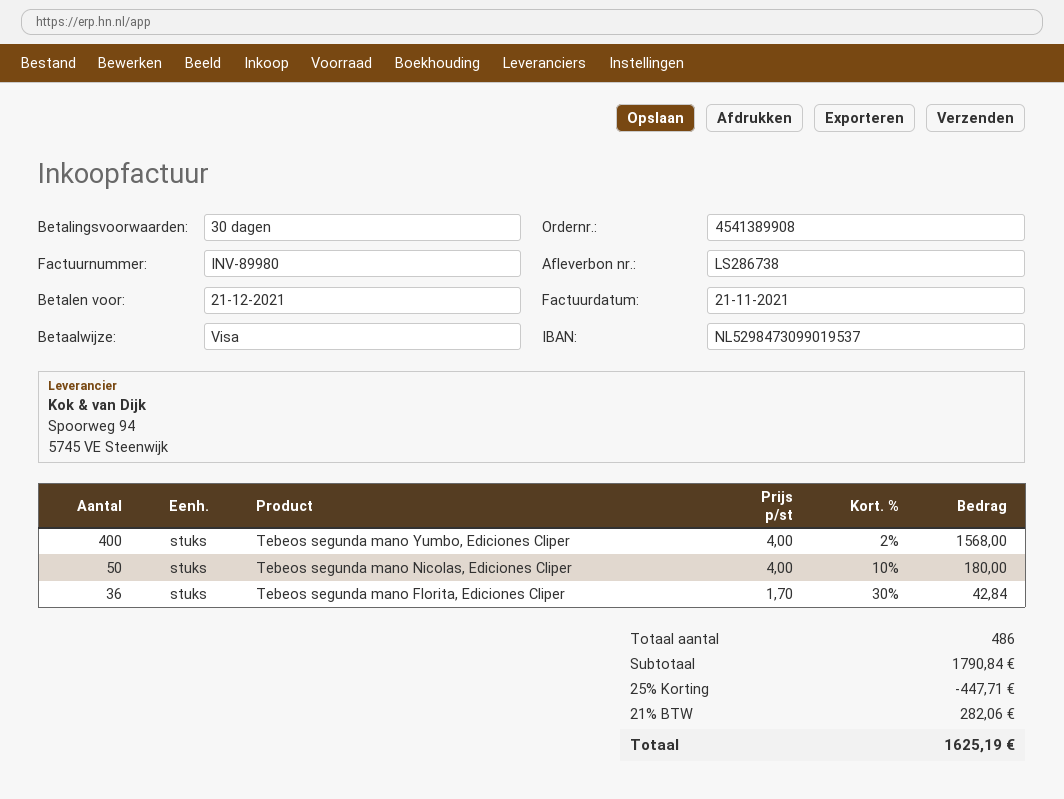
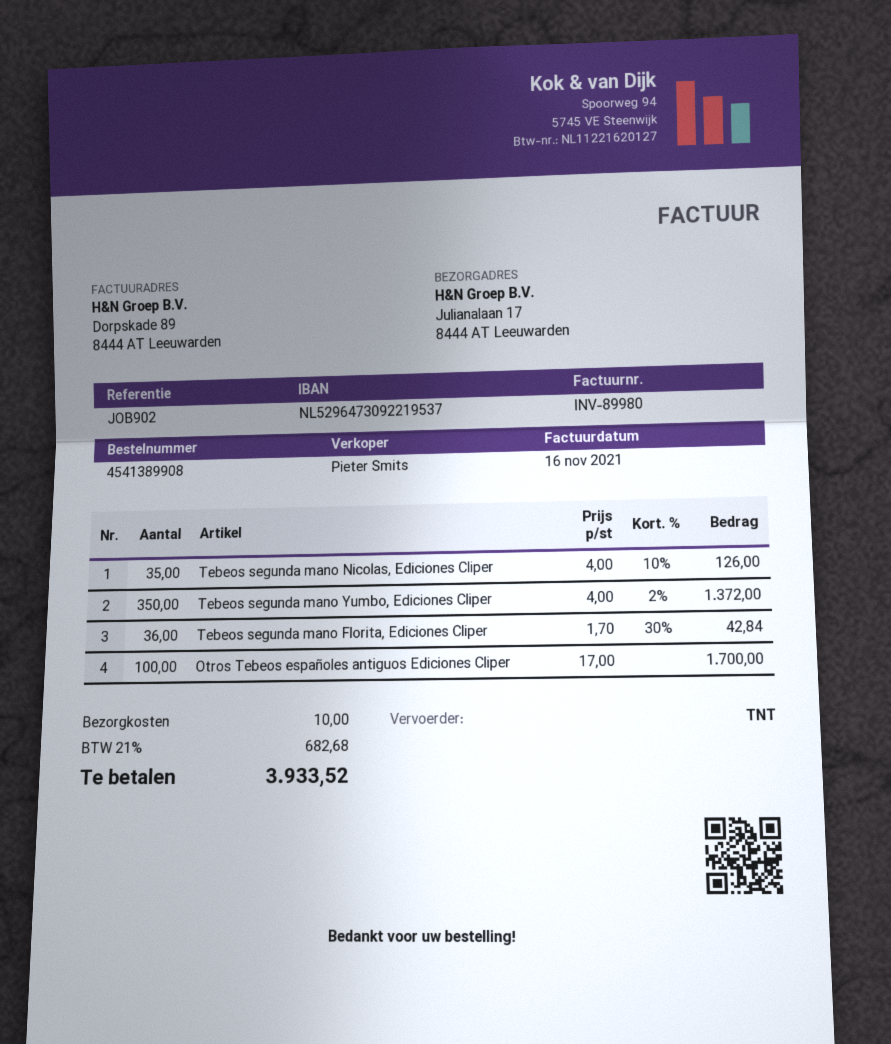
invoice date: 2021-11-21 -> 2021-11-16
bank account: NL5298473099019537 -> NL5296473092219537
Tebeos segunda mano Yumbo, Ediciones Cliper: 400 x 4.00 - 2% = 1568.00 -> 350 x 4.00 - 2% = 1372.00
Tebeos segunda mano Nicolas, Ediciones Cliper: 50 x 4.00 - 10% = 180.00 -> 35 x 4.00 - 10% = 126.00
Otros Tebeos españoles antiguos Ediciones Cliper: none -> 100 x 17.00 = 1700.00
discount: 25% = 447.71 -> none
shipping: none -> 10.00
tax: 21% = 282.06 -> 21% = 682.68
total: 1625.19 -> 3933.52

